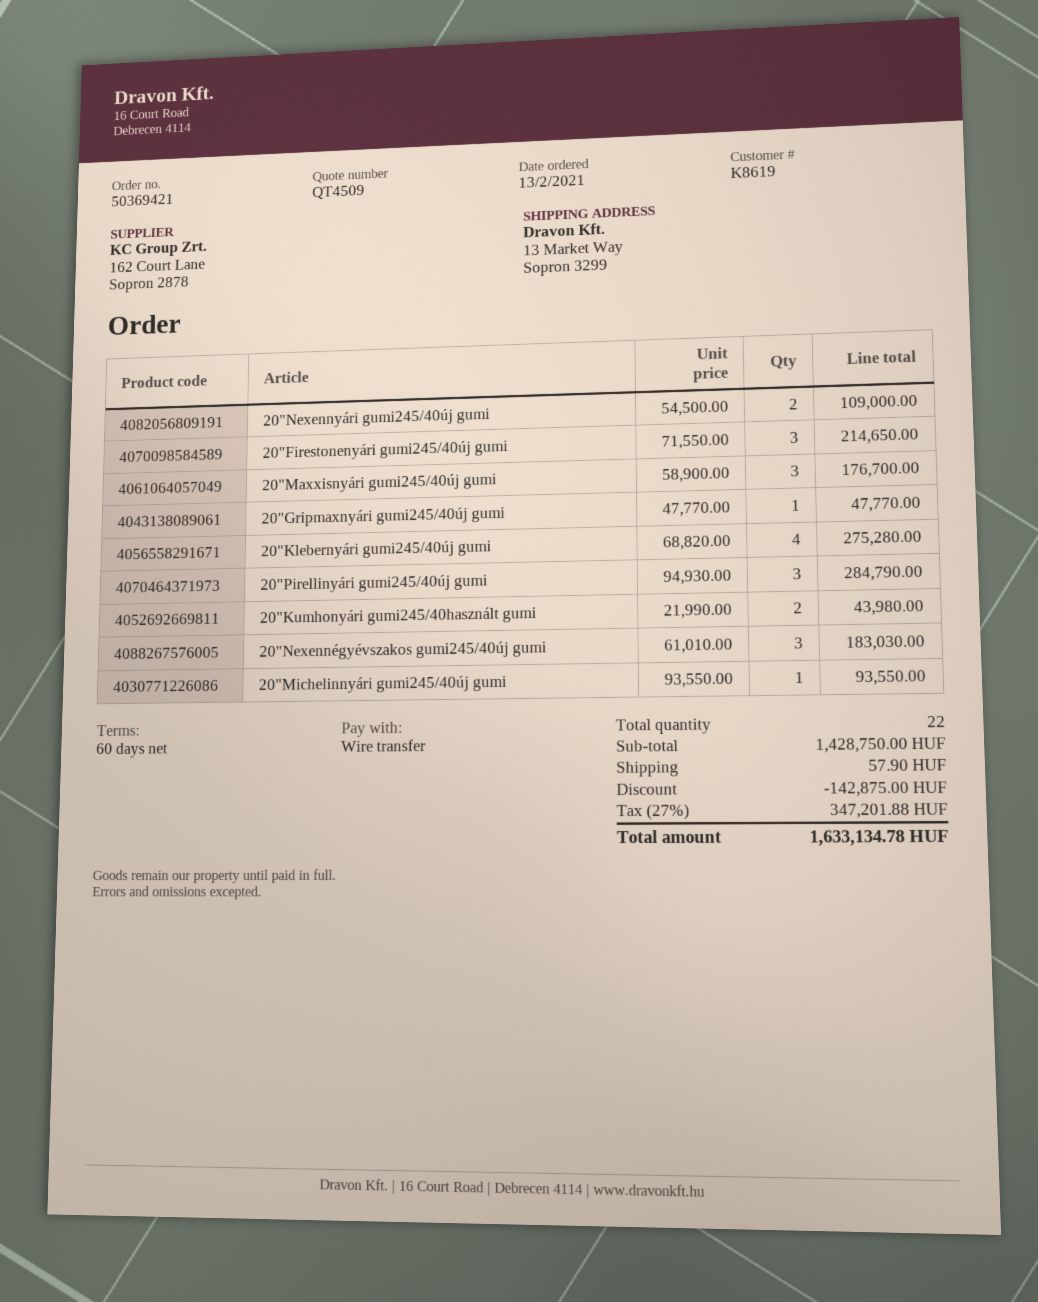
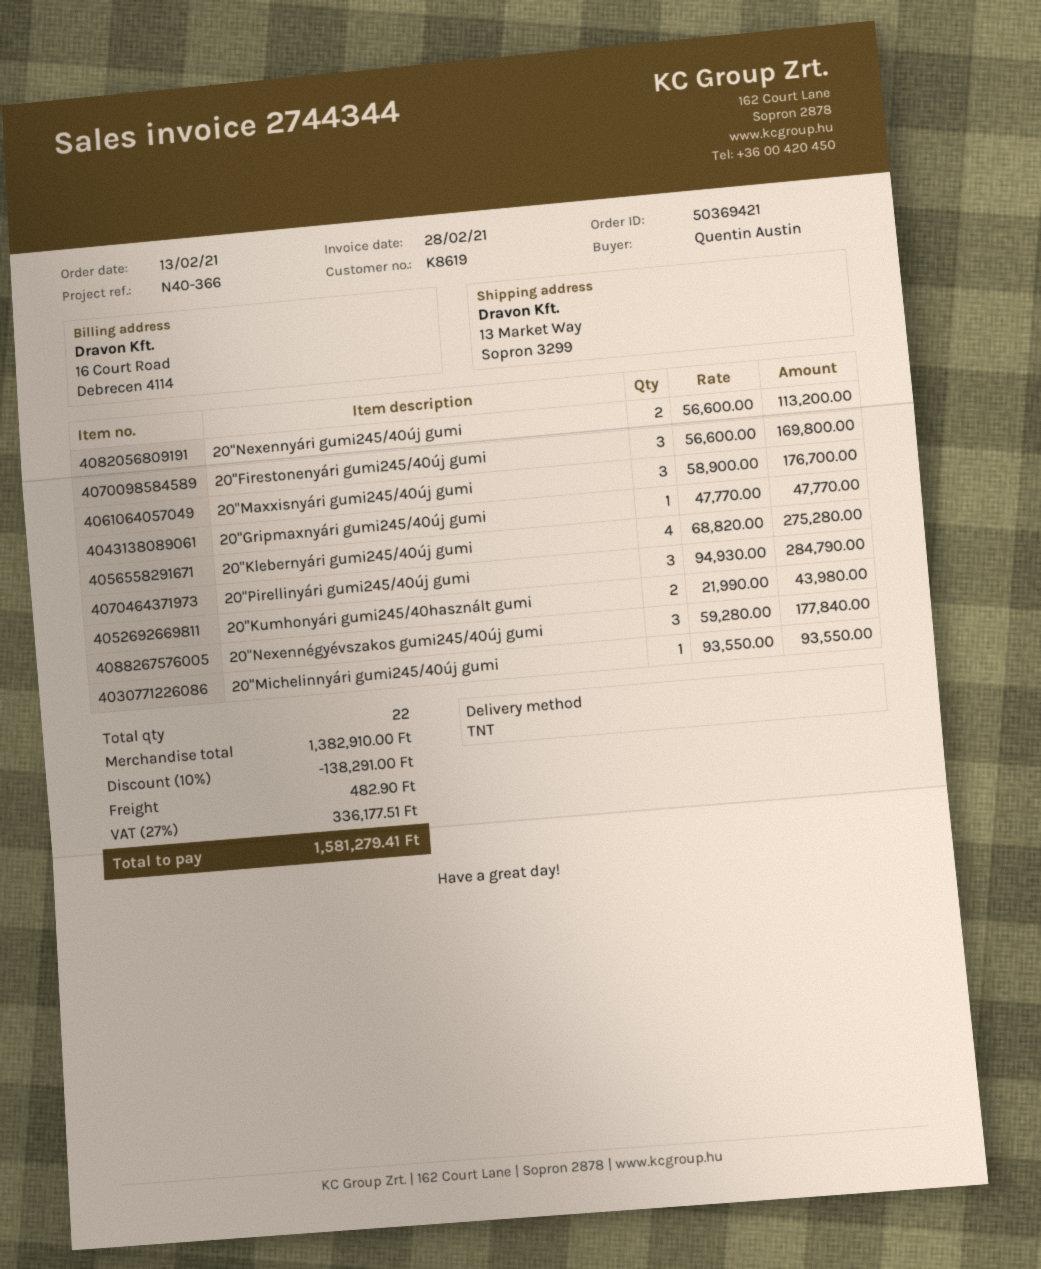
20"Nexennyári gumi245/40új gumi: 2 x 54500.00 = 109000.00 -> 2 x 56600.00 = 113200.00
20"Firestonenyári gumi245/40új gumi: 3 x 71550.00 = 214650.00 -> 3 x 56600.00 = 169800.00
20"Nexennégyévszakos gumi245/40új gumi: 3 x 61010.00 = 183030.00 -> 3 x 59280.00 = 177840.00
subtotal: 1428750.00 -> 1382910.00
discount: 142875.00 -> 138291.00
shipping: 57.90 -> 482.90
tax: 27% = 347201.88 -> 27% = 336177.51
total: 1633134.78 -> 1581279.41

